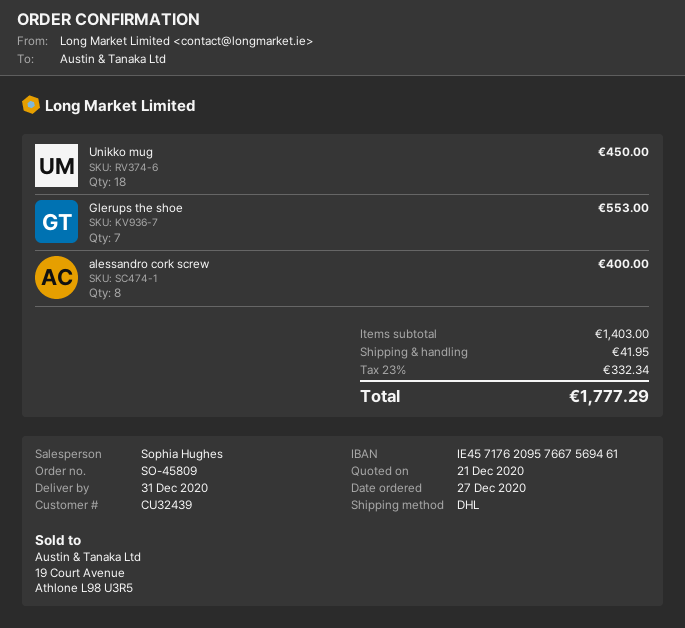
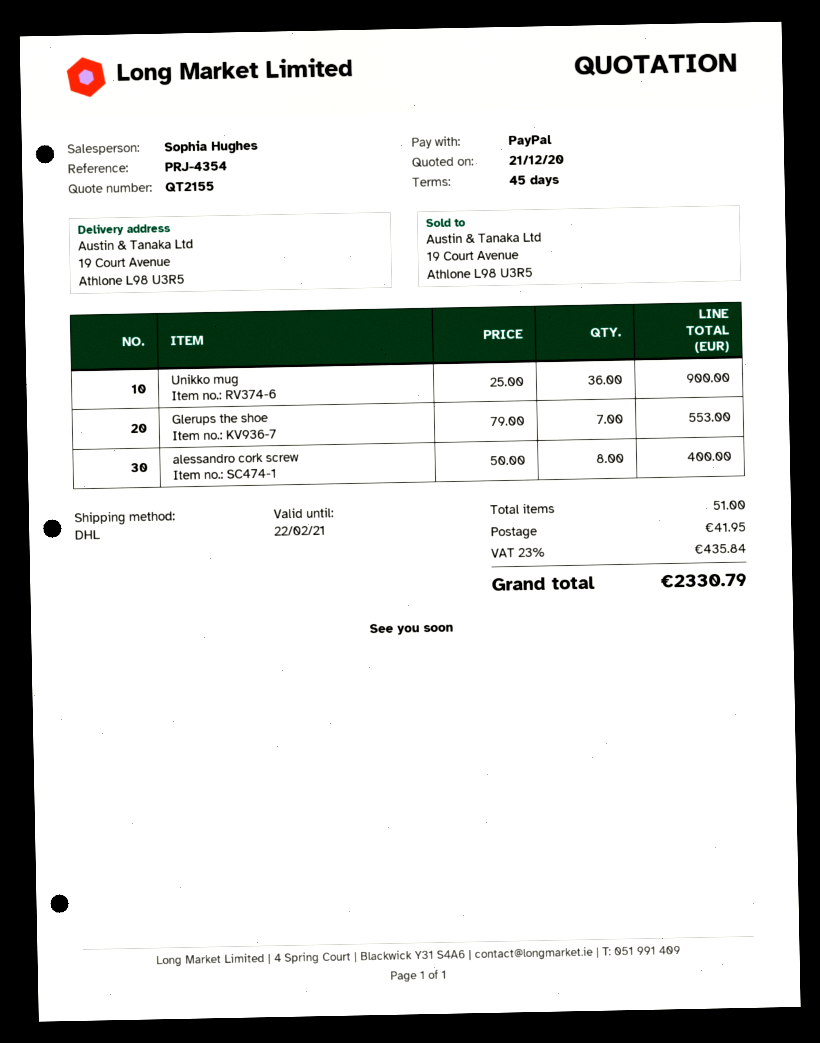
Unikko mug: 18 for 450.00 -> 36 for 900.00
tax: 23% = 332.34 -> 23% = 435.84
total: 1777.29 -> 2330.79

